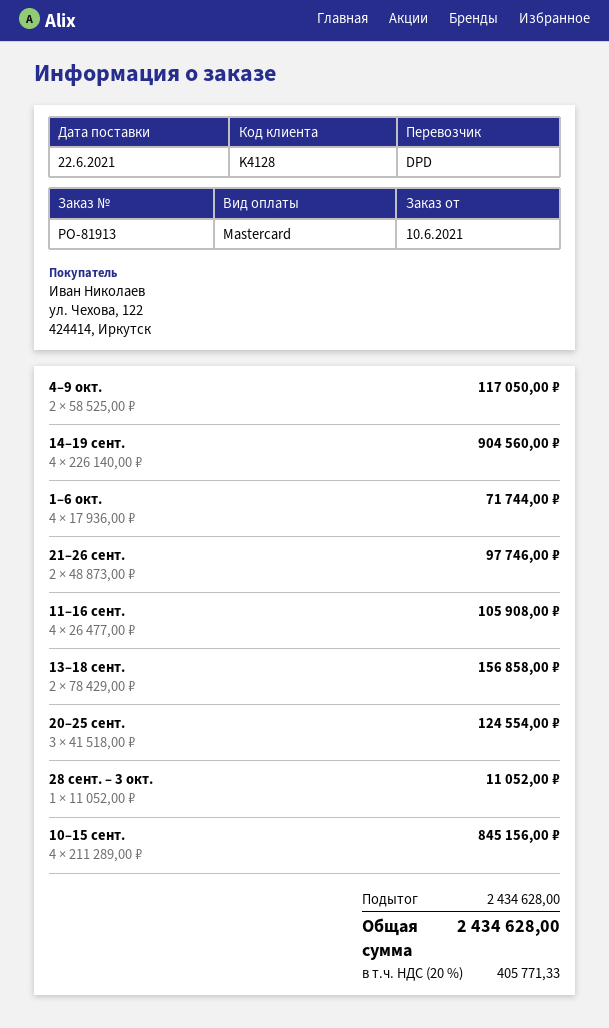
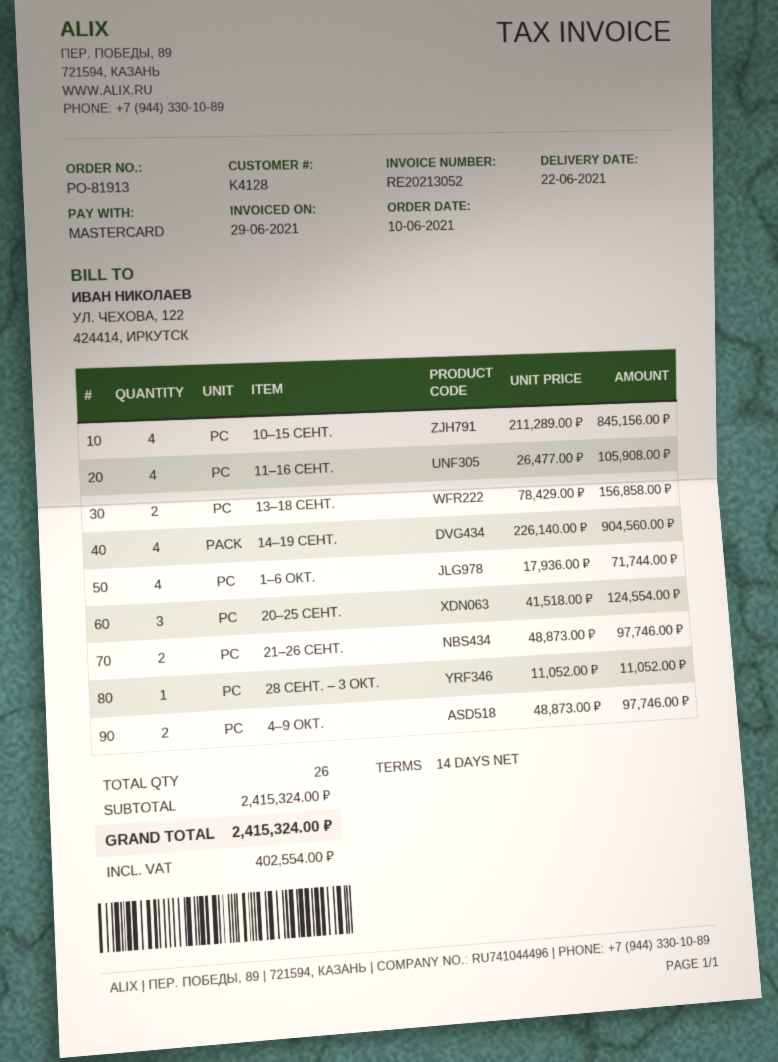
4–9 окт.: 2 x 58525.00 = 117050.00 -> 2 x 48873.00 = 97746.00
subtotal: 2434628.00 -> 2415324.00
tax: 405771.33 -> 402554.00
total: 2434628.00 -> 2415324.00

